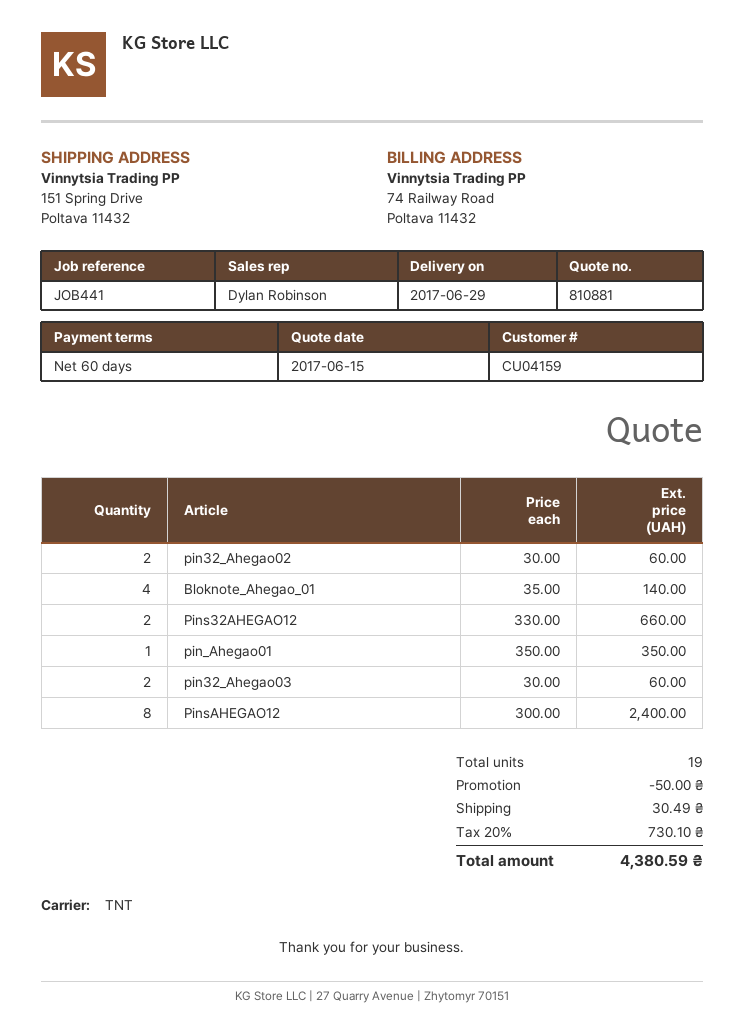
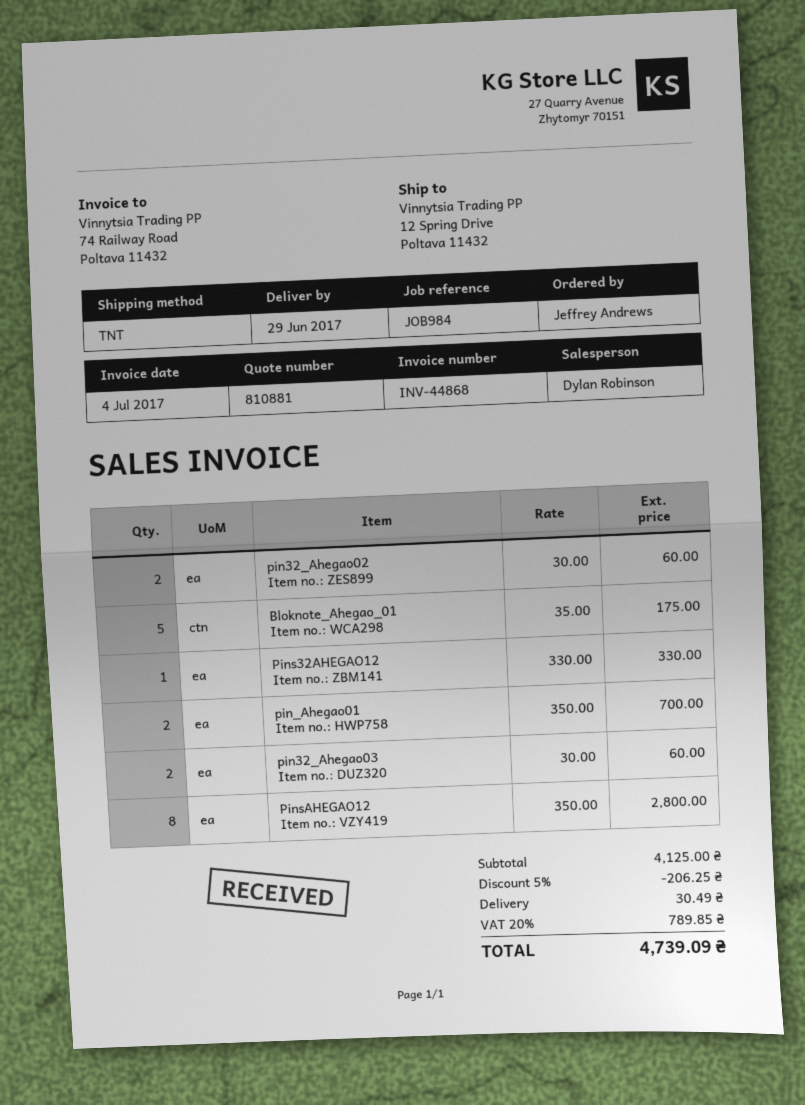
reference: JOB441 -> JOB984
ship to: 151 Spring Drive, Poltava 11432 -> 12 Spring Drive, Poltava 11432
Bloknote_Ahegao_01: 4 x 35.00 = 140.00 -> 5 x 35.00 = 175.00
Pins32AHEGAO12: 2 x 330.00 = 660.00 -> 1 x 330.00 = 330.00
pin_Ahegao01: 1 x 350.00 = 350.00 -> 2 x 350.00 = 700.00
PinsAHEGAO12: 8 x 300.00 = 2400.00 -> 8 x 350.00 = 2800.00
discount: 50.00 -> 206.25
tax: 20% = 730.10 -> 20% = 789.85
total: 4380.59 -> 4739.09

